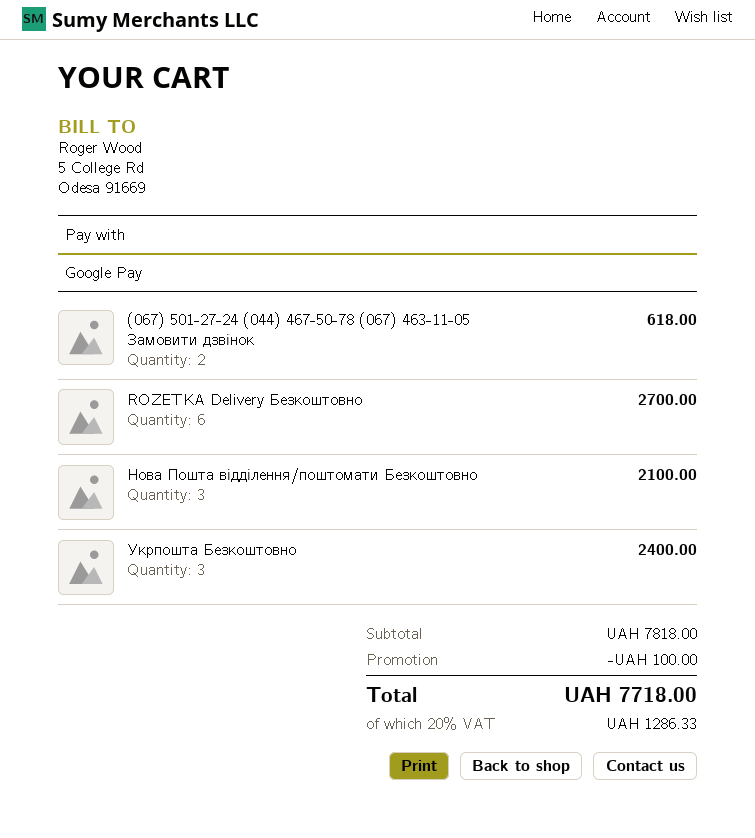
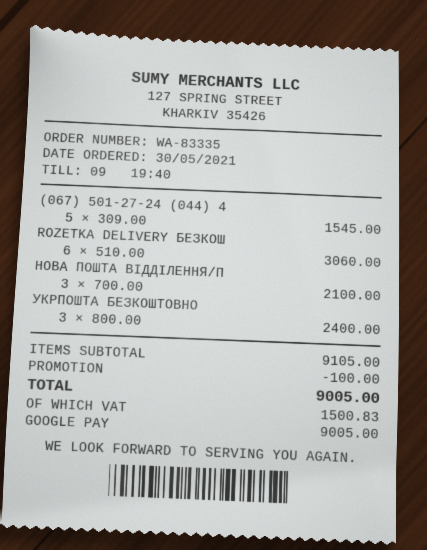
(067) 501-27-24 (044) 467-50-78 (067) 463-11-05 Замовити дзвінок: 2 for 618.00 -> 5 for 1545.00
ROZETKA Delivery Безкоштовно: 6 for 2700.00 -> 6 for 3060.00
subtotal: 7818.00 -> 9105.00
tax: 1286.33 -> 1500.83
total: 7718.00 -> 9005.00

